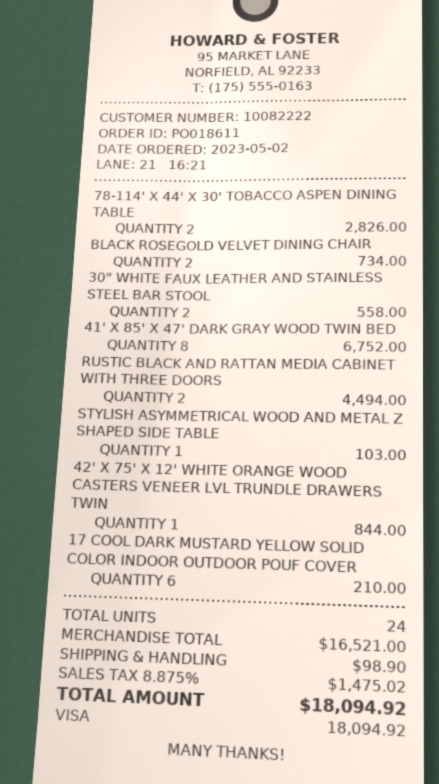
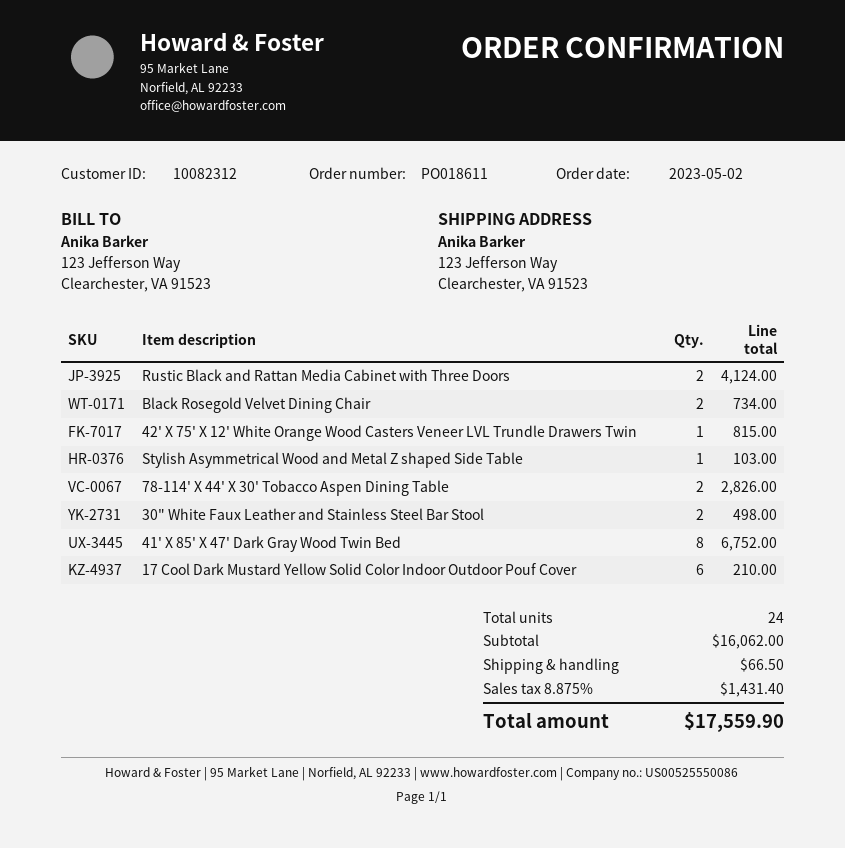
customer number: 10082222 -> 10082312
30" WHITE FAUX LEATHER AND STAINLESS STEEL BAR STOOL: 2 for 558.00 -> 2 for 498.00
RUSTIC BLACK AND RATTAN MEDIA CABINET WITH THREE DOORS: 2 for 4494.00 -> 2 for 4124.00
42' X 75' X 12' WHITE ORANGE WOOD CASTERS VENEER LVL TRUNDLE DRAWERS TWIN: 1 for 844.00 -> 1 for 815.00
subtotal: 16521.00 -> 16062.00
shipping: 98.90 -> 66.50
tax: 8.875% = 1475.02 -> 8.875% = 1431.40
total: 18094.92 -> 17559.90

